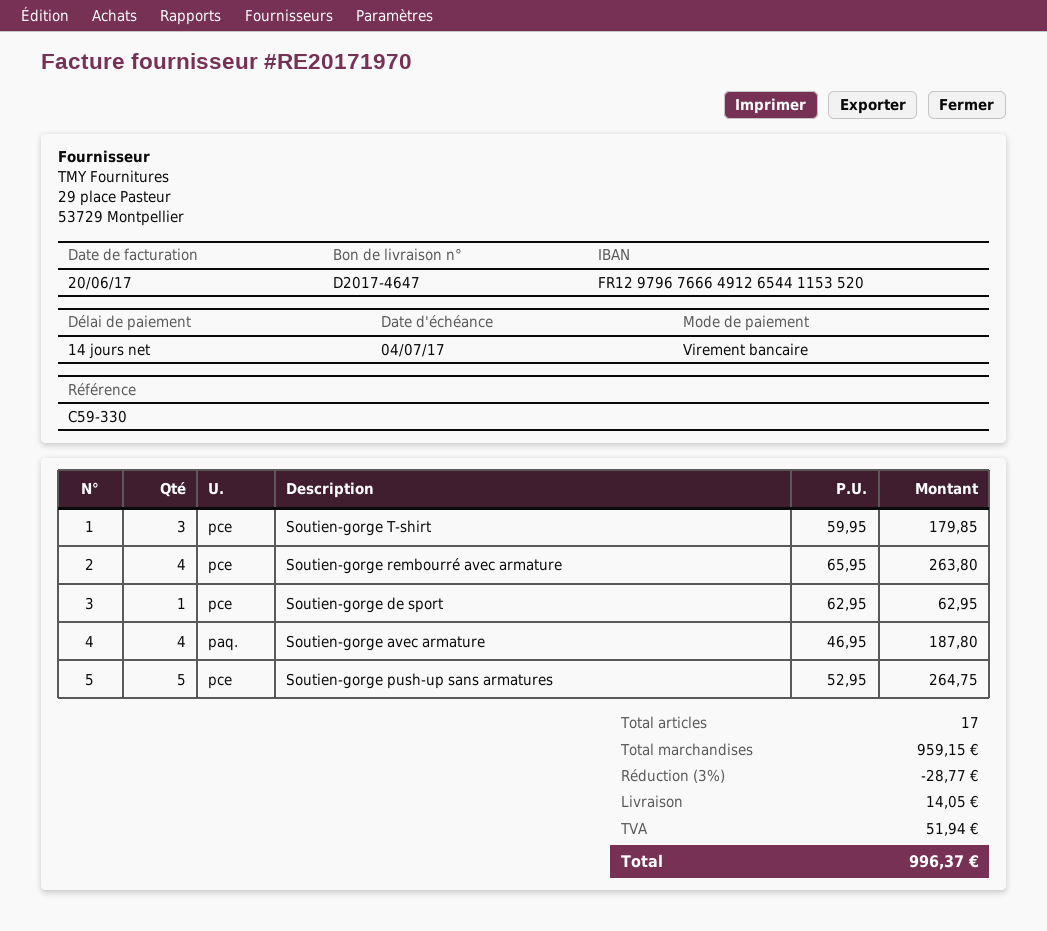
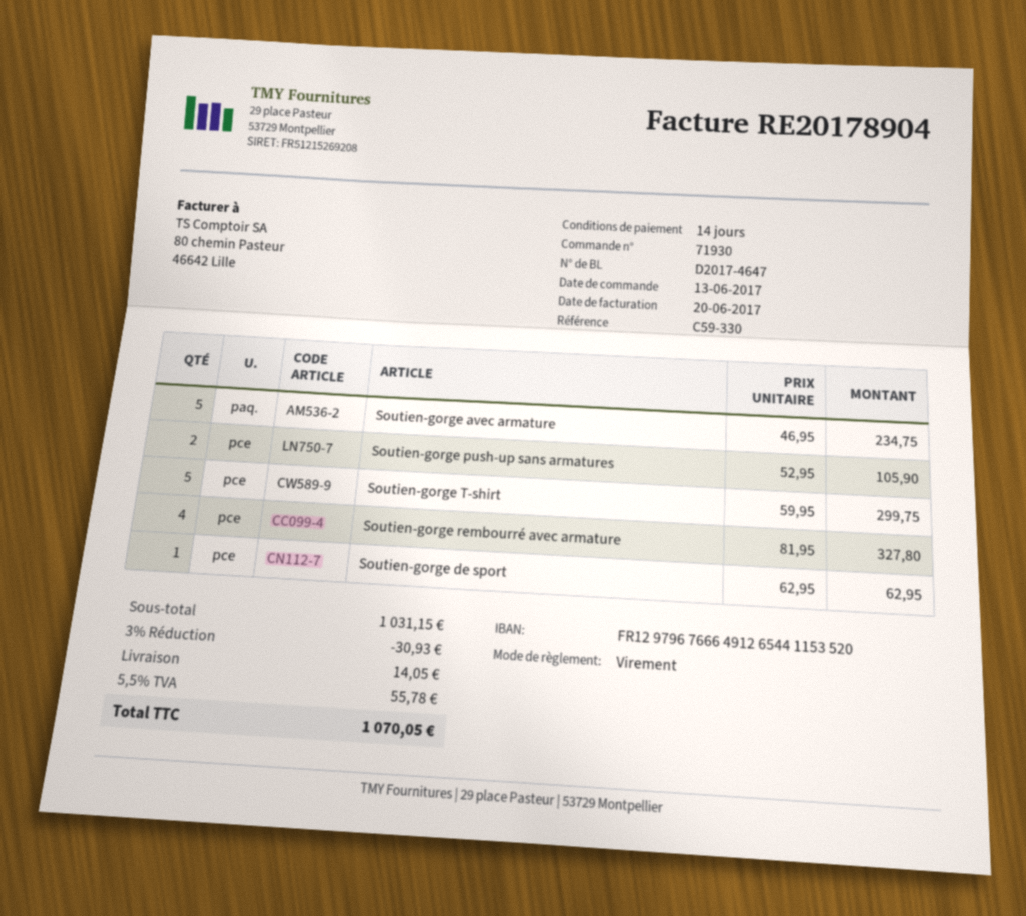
invoice number: RE20171970 -> RE20178904
Soutien-gorge T-shirt: 3 x 59.95 = 179.85 -> 5 x 59.95 = 299.75
Soutien-gorge rembourré avec armature: 4 x 65.95 = 263.80 -> 4 x 81.95 = 327.80
Soutien-gorge avec armature: 4 x 46.95 = 187.80 -> 5 x 46.95 = 234.75
Soutien-gorge push-up sans armatures: 5 x 52.95 = 264.75 -> 2 x 52.95 = 105.90
subtotal: 959.15 -> 1031.15
discount: 3% = 28.77 -> 3% = 30.93
tax: 51.94 -> 55.78
total: 996.37 -> 1070.05

